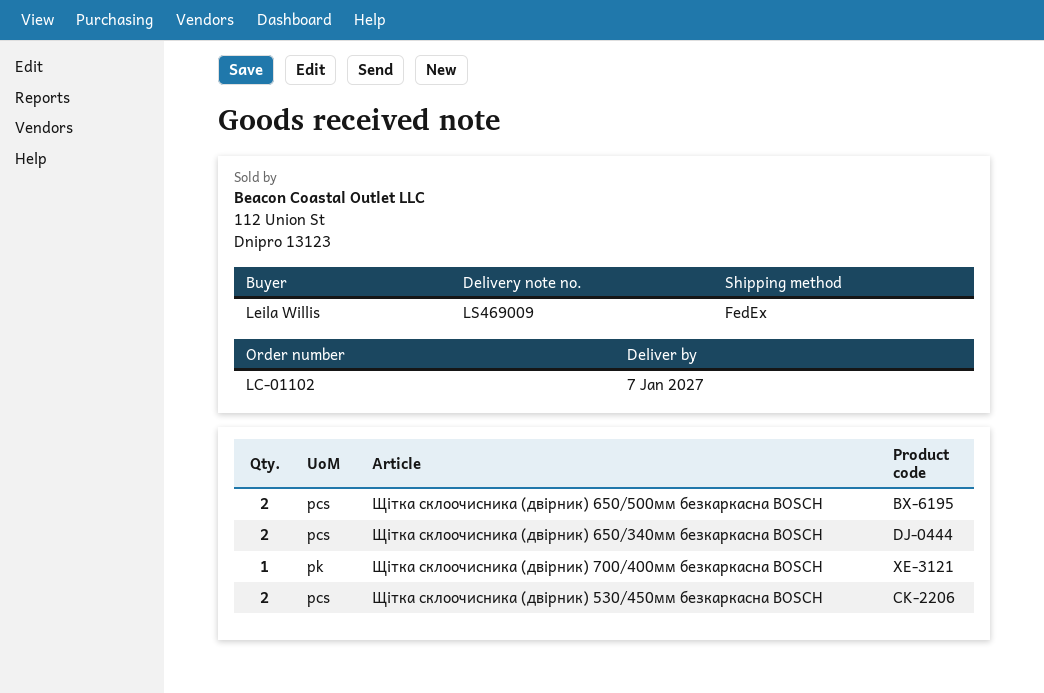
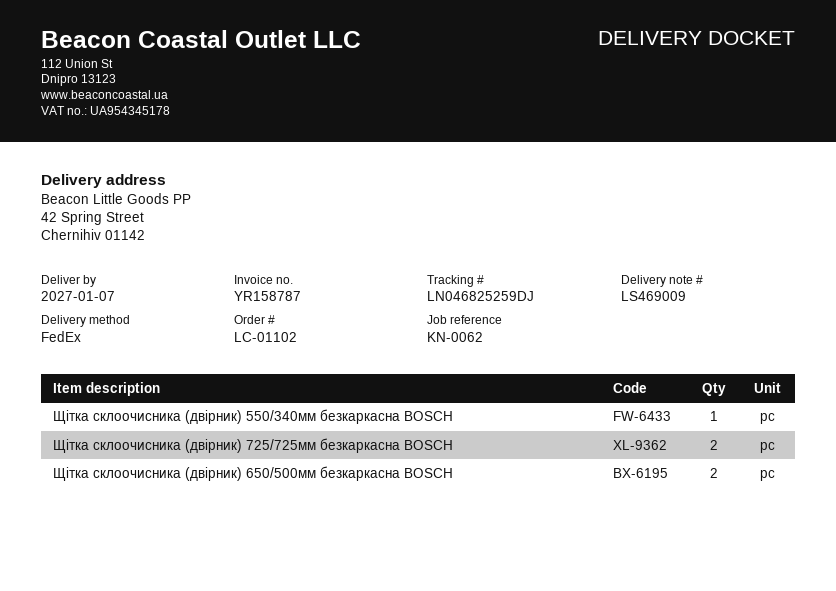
Щітка склоочисника (двірник) 650/340мм безкаркасна BOSCH: 2 -> none
Щітка склоочисника (двірник) 700/400мм безкаркасна BOSCH: 1 -> none
Щітка склоочисника (двірник) 530/450мм безкаркасна BOSCH: 2 -> none
Щітка склоочисника (двірник) 550/340мм безкаркасна BOSCH: none -> 1
Щітка склоочисника (двірник) 725/725мм безкаркасна BOSCH: none -> 2

